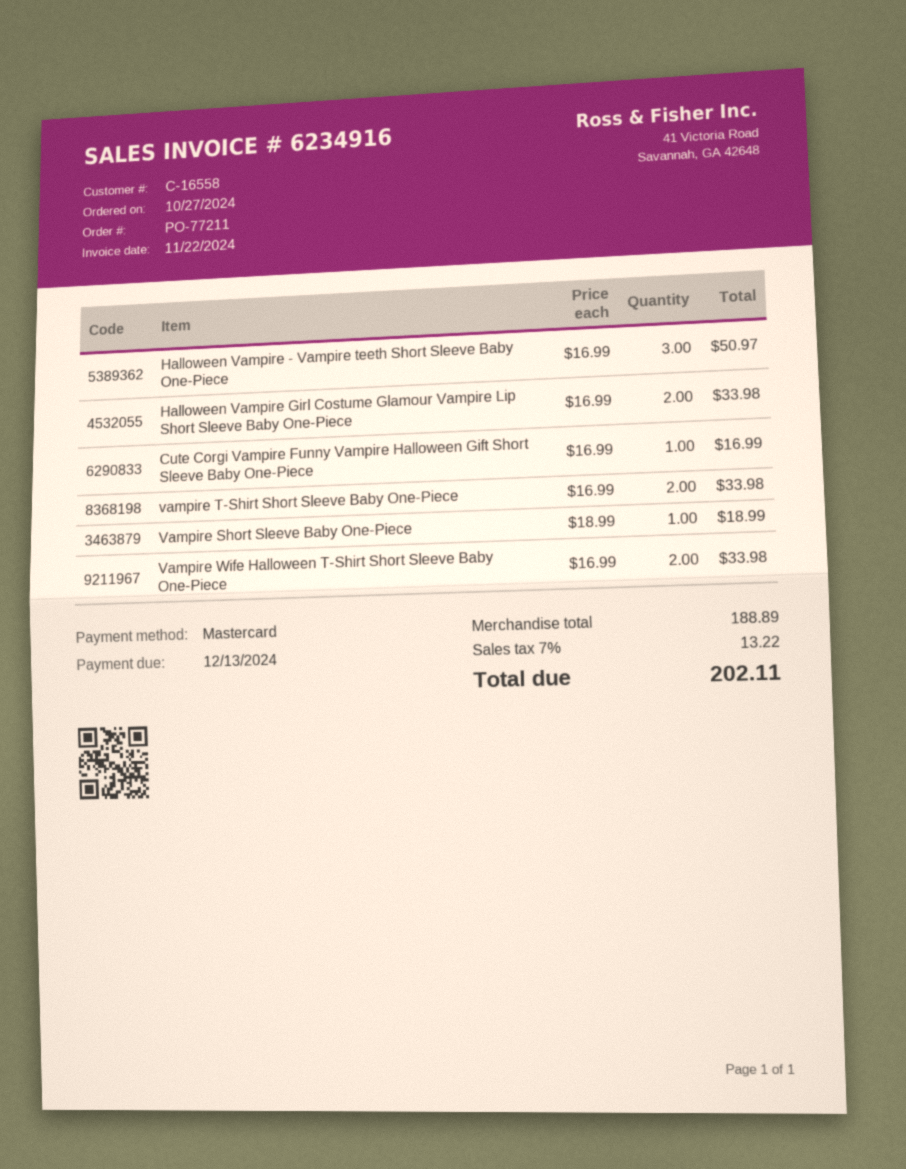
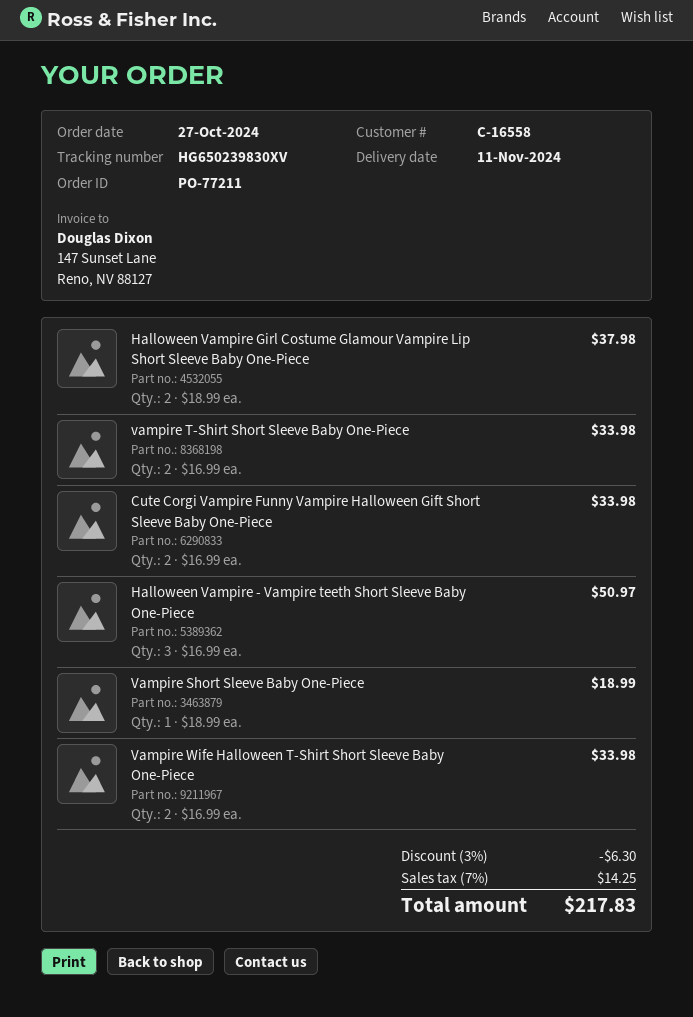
Halloween Vampire Girl Costume Glamour Vampire Lip Short Sleeve Baby One-Piece: 2 x 16.99 = 33.98 -> 2 x 18.99 = 37.98
Cute Corgi Vampire Funny Vampire Halloween Gift Short Sleeve Baby One-Piece: 1 x 16.99 = 16.99 -> 2 x 16.99 = 33.98
discount: none -> 3% = 6.30
tax: 7% = 13.22 -> 7% = 14.25
total: 202.11 -> 217.83

